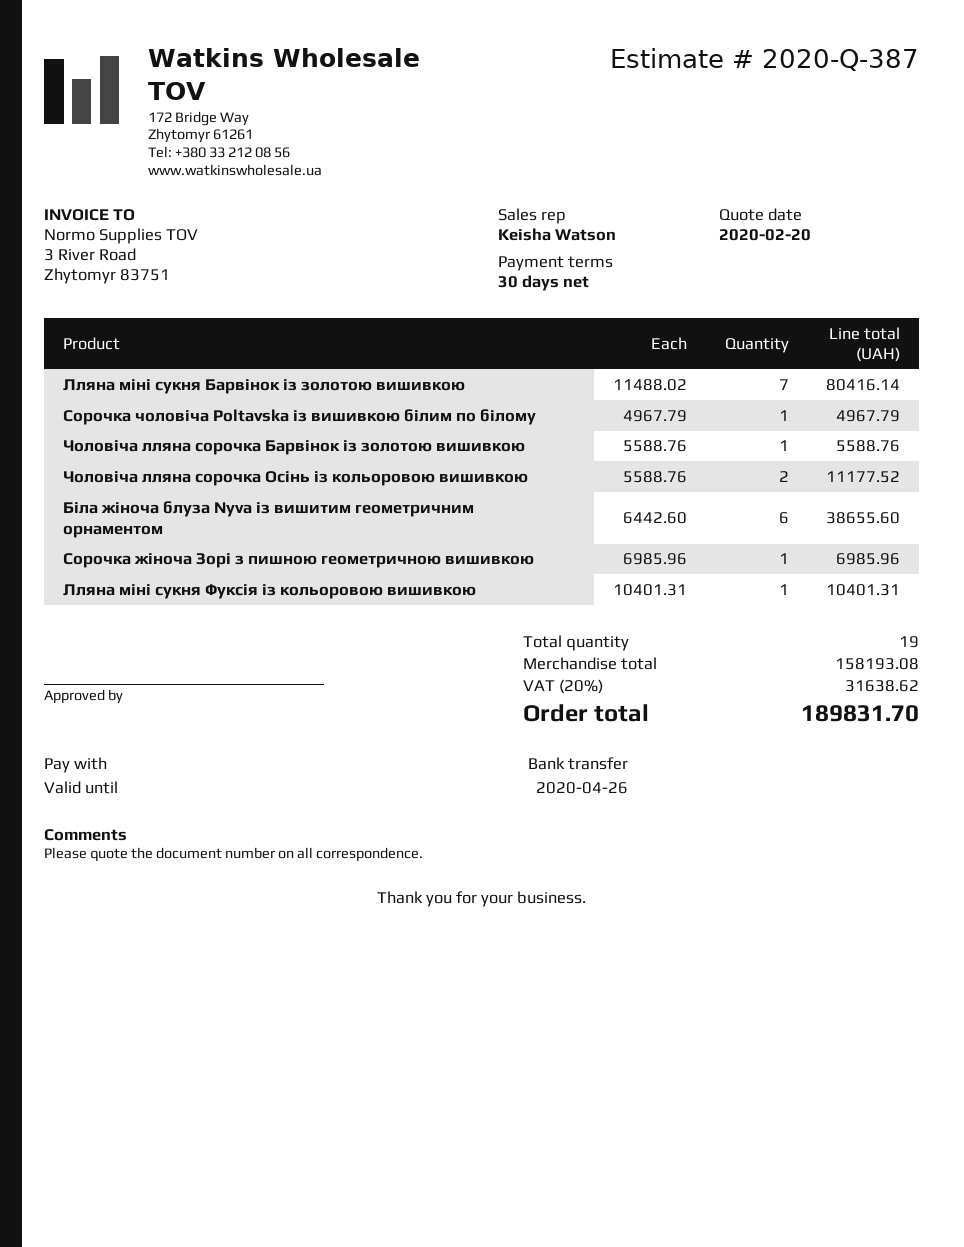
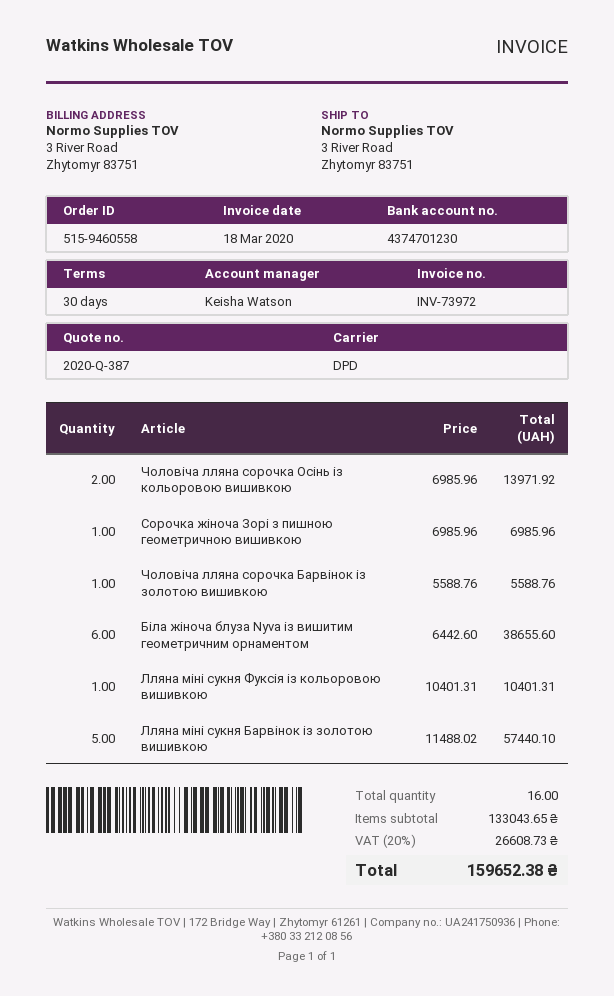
Лляна міні сукня Барвінок із золотою вишивкою: 7 x 11488.02 = 80416.14 -> 5 x 11488.02 = 57440.10
Сорочка чоловіча Poltavska із вишивкою білим по білому: 1 x 4967.79 = 4967.79 -> none
Чоловіча лляна сорочка Осінь із кольоровою вишивкою: 2 x 5588.76 = 11177.52 -> 2 x 6985.96 = 13971.92
total quantity: 19 -> 16
subtotal: 158193.08 -> 133043.65
tax: 20% = 31638.62 -> 20% = 26608.73
total: 189831.70 -> 159652.38

